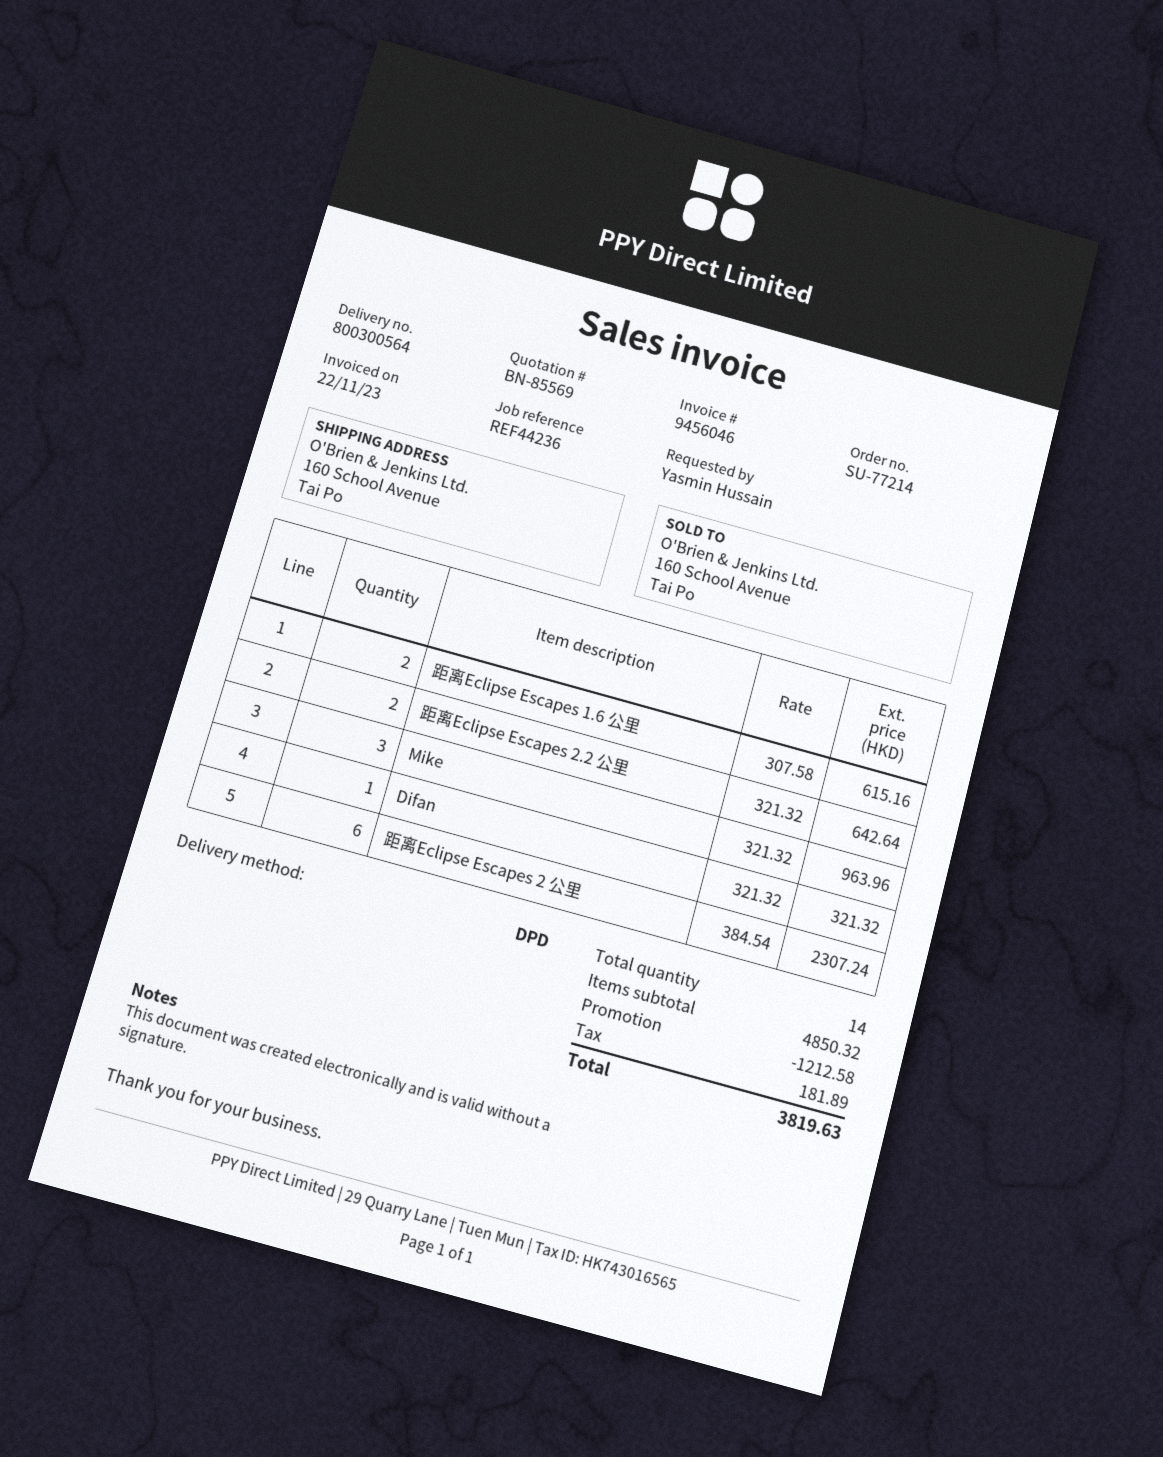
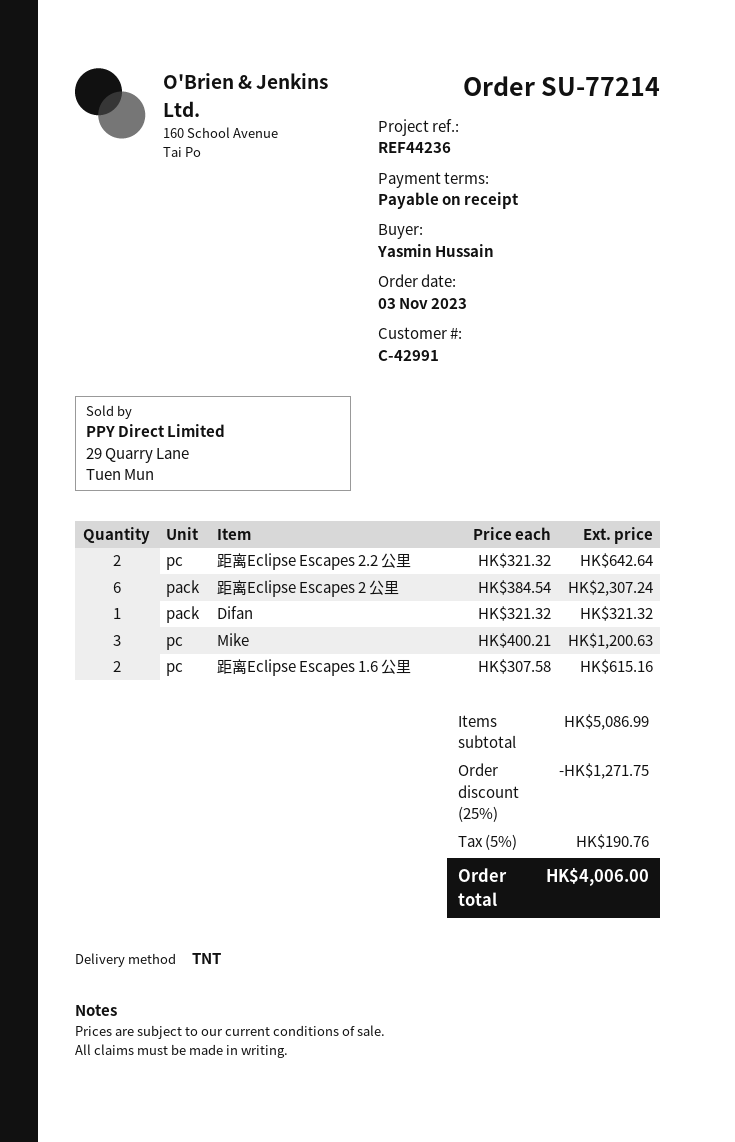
shipping method: DPD -> TNT
Mike: 3 x 321.32 = 963.96 -> 3 x 400.21 = 1200.63
subtotal: 4850.32 -> 5086.99
discount: 1212.58 -> 1271.75
tax: 181.89 -> 190.76
total: 3819.63 -> 4006.00

